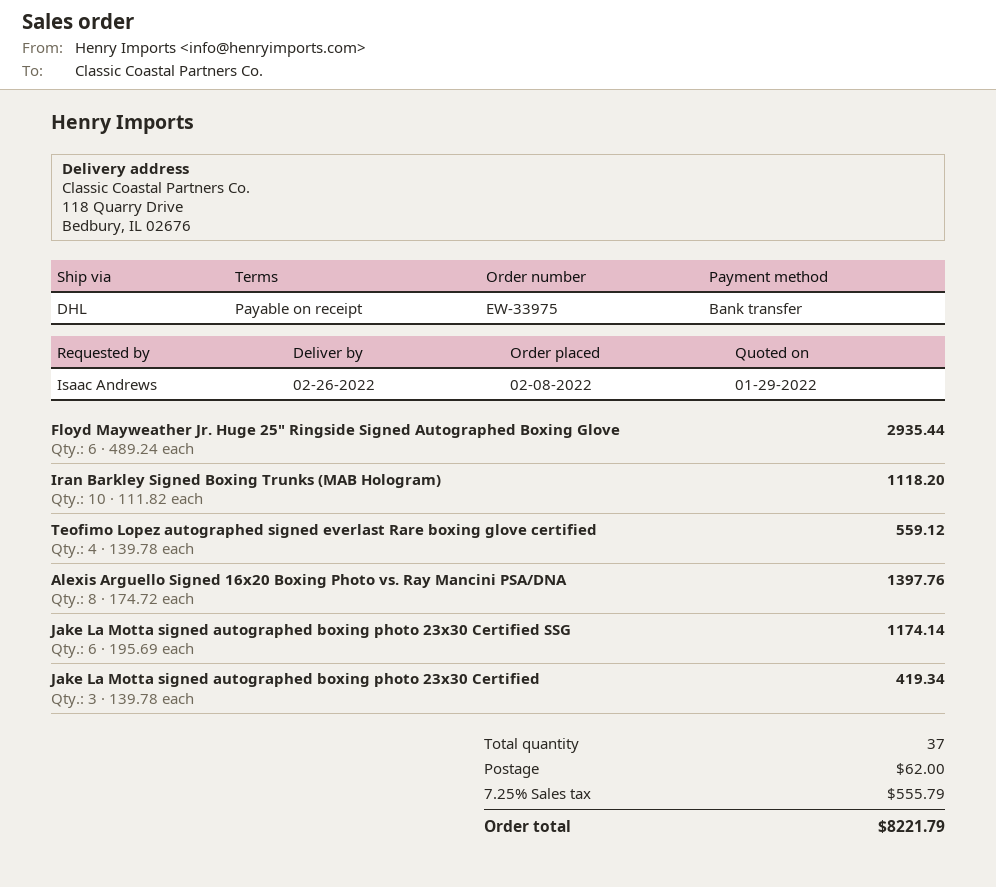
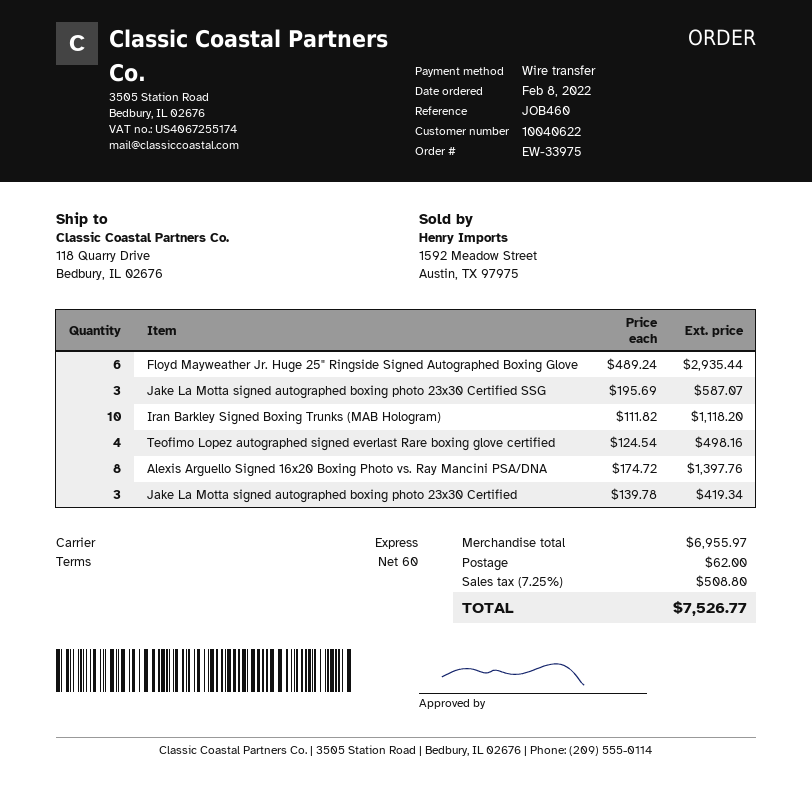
payment terms: on receipt -> 60 days
shipping method: DHL -> express
Teofimo Lopez autographed signed everlast Rare boxing glove certified: 4 x 139.78 = 559.12 -> 4 x 124.54 = 498.16
Jake La Motta signed autographed boxing photo 23x30 Certified SSG: 6 x 195.69 = 1174.14 -> 3 x 195.69 = 587.07
tax: 7.25% = 555.79 -> 7.25% = 508.80
total: 8221.79 -> 7526.77

